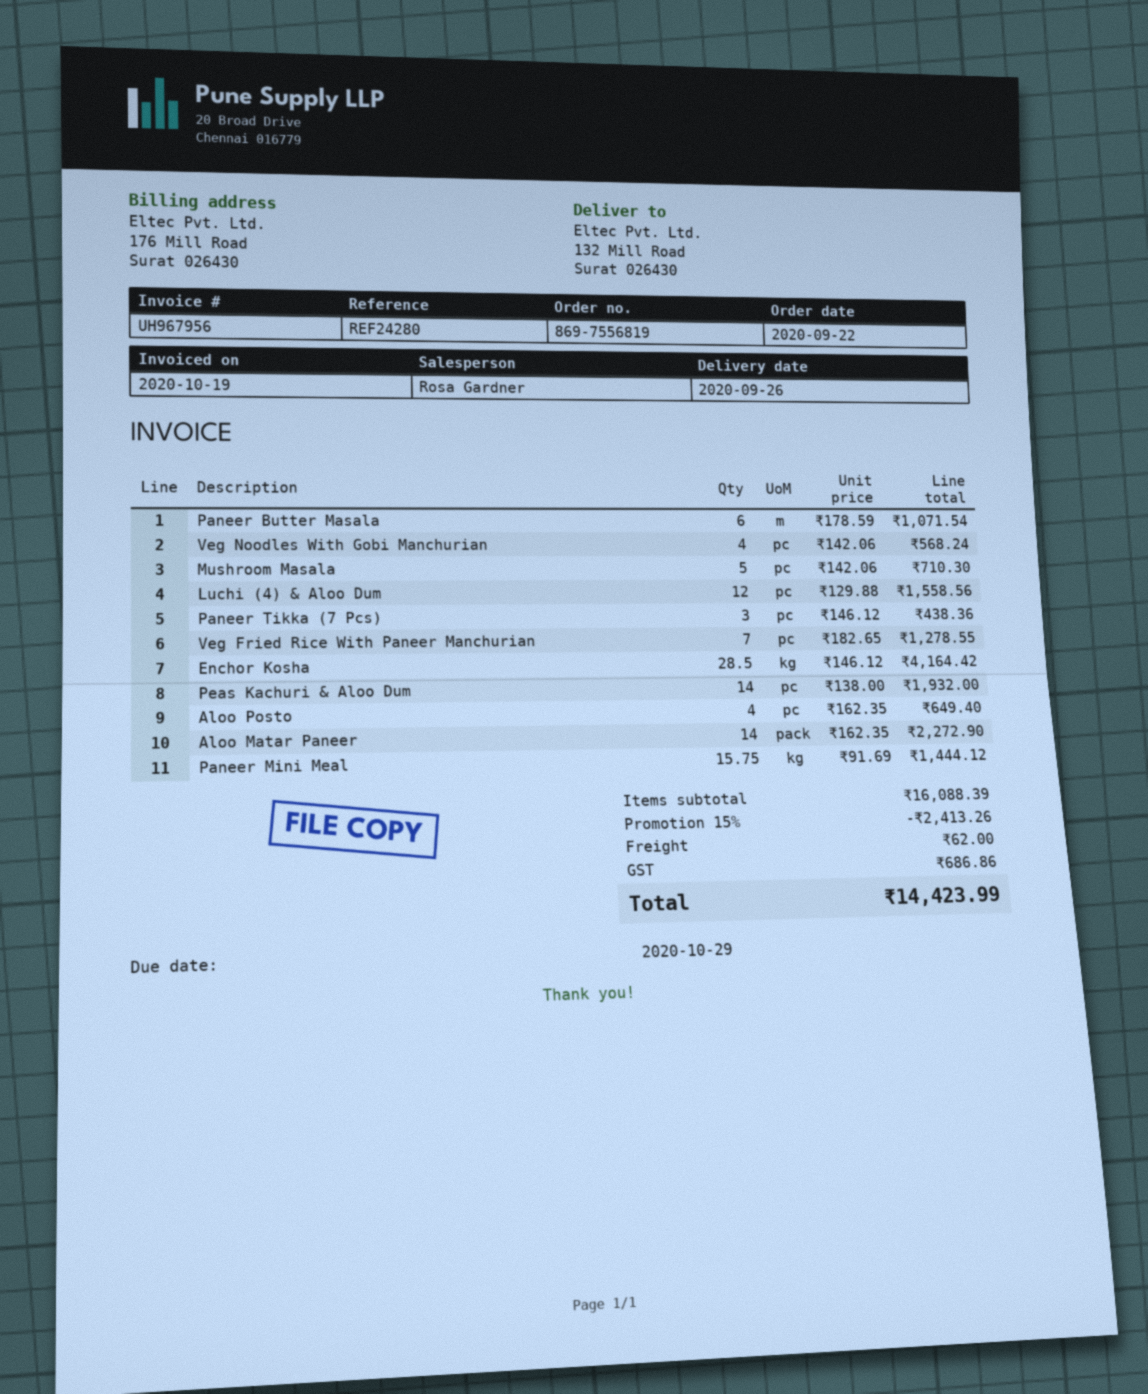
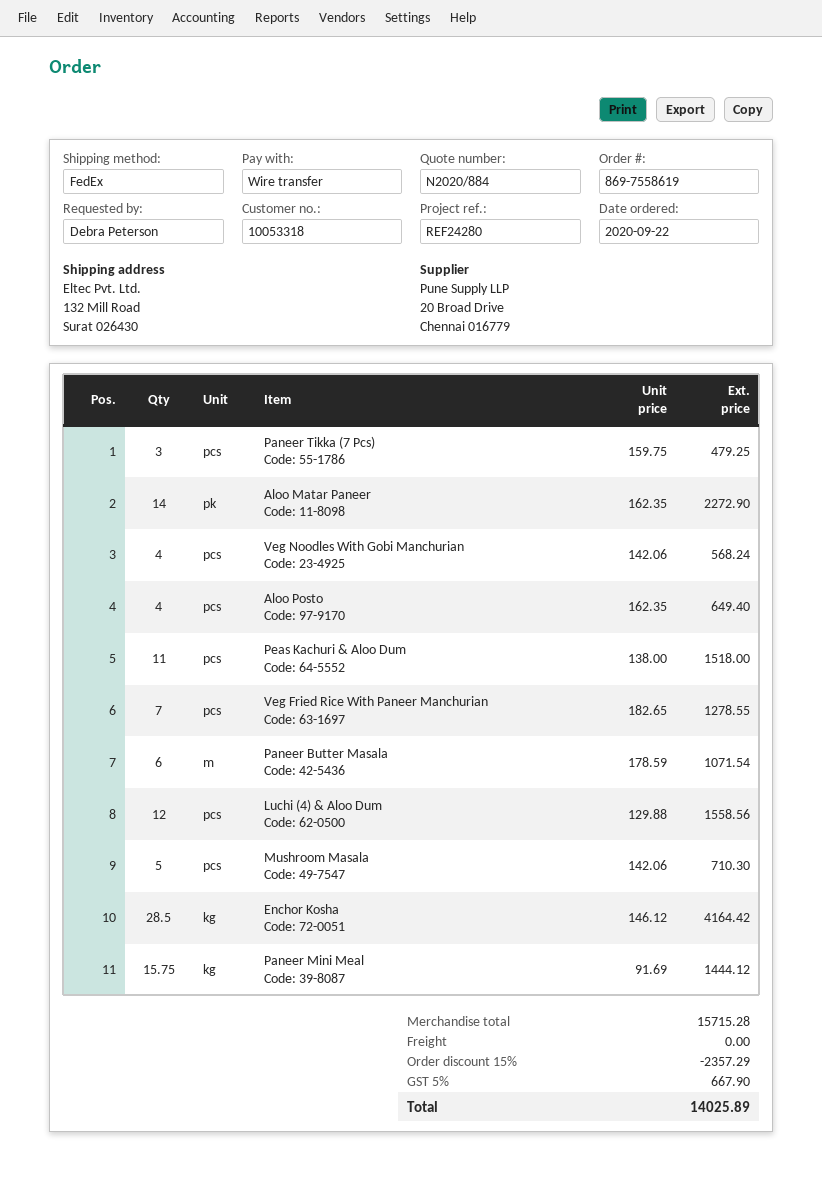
order number: 869-7556819 -> 869-7558619
Paneer Tikka (7 Pcs): 3 x 146.12 = 438.36 -> 3 x 159.75 = 479.25
Peas Kachuri & Aloo Dum: 14 x 138.00 = 1932.00 -> 11 x 138.00 = 1518.00
subtotal: 16088.39 -> 15715.28
discount: 15% = 2413.26 -> 15% = 2357.29
shipping: 62.00 -> 0.00
tax: 686.86 -> 667.90
total: 14423.99 -> 14025.89

